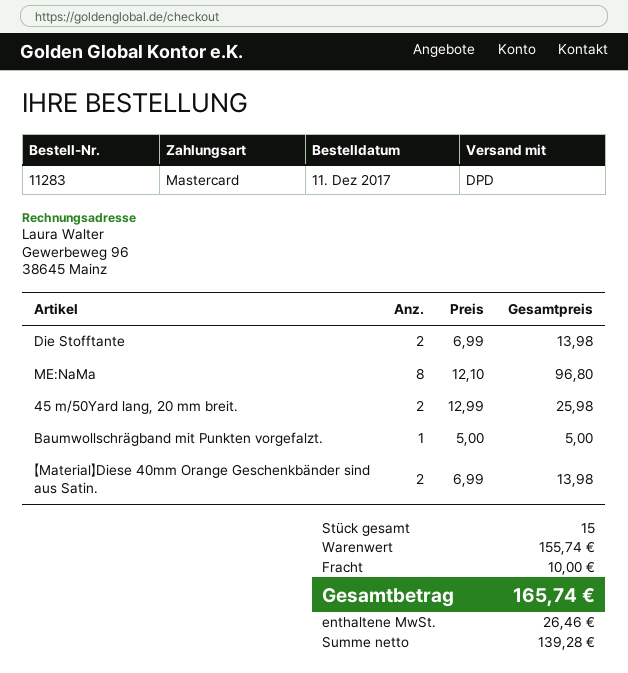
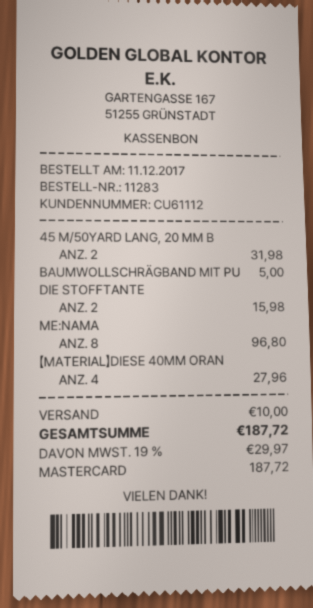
Die Stofftante: 2 for 13.98 -> 2 for 15.98
45 m/50Yard lang, 20 mm breit.: 2 for 25.98 -> 2 for 31.98
【Material】Diese 40mm Orange Geschenkbänder sind aus Satin.: 2 for 13.98 -> 4 for 27.96
tax: 26.46 -> 29.97
total: 165.74 -> 187.72

